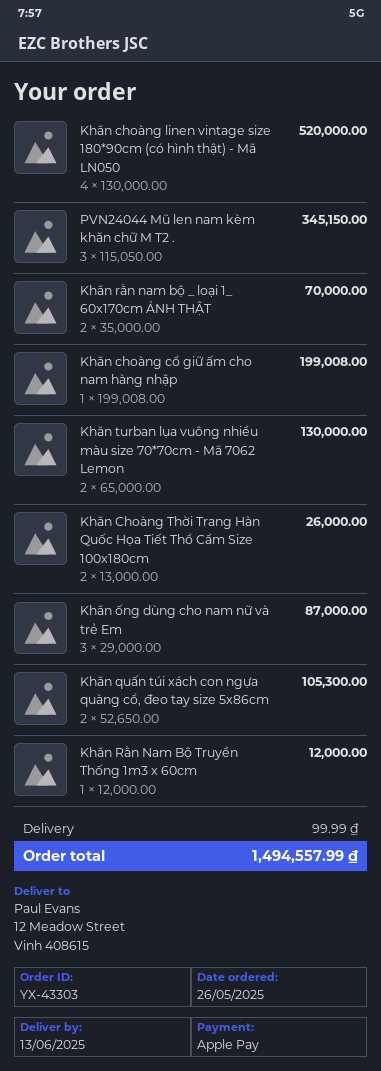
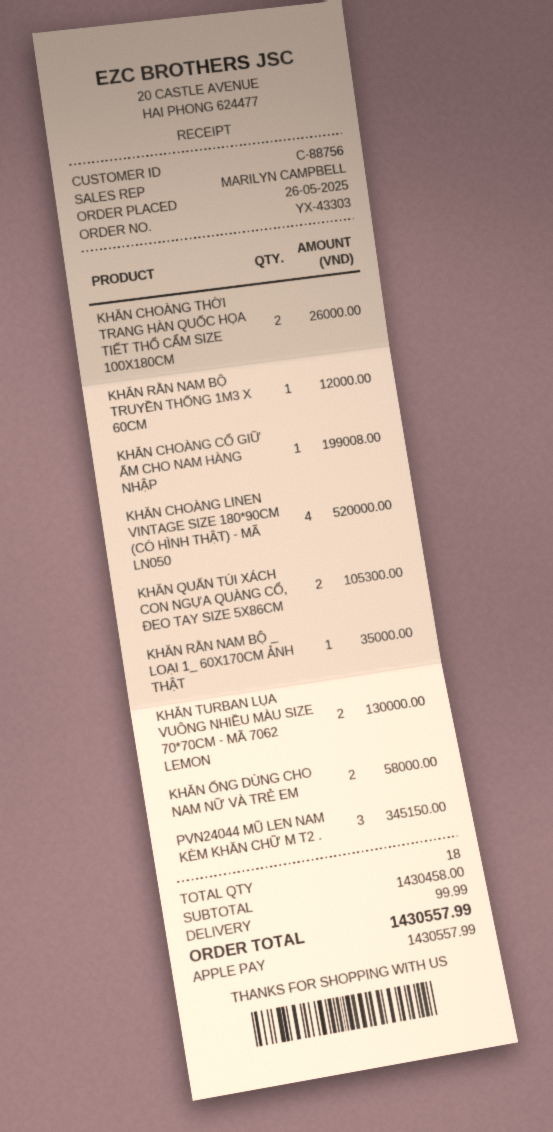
Khăn rằn nam bộ _ loại 1_ 60x170cm ẢNH THẬT: 2 for 70000.00 -> 1 for 35000.00
Khăn ống dùng cho nam nữ và trẻ Em: 3 for 87000.00 -> 2 for 58000.00
total: 1494557.99 -> 1430557.99

